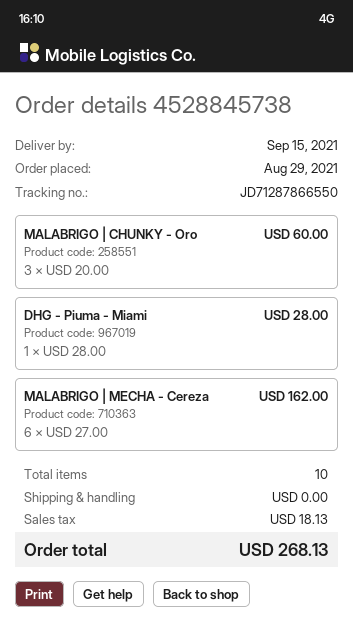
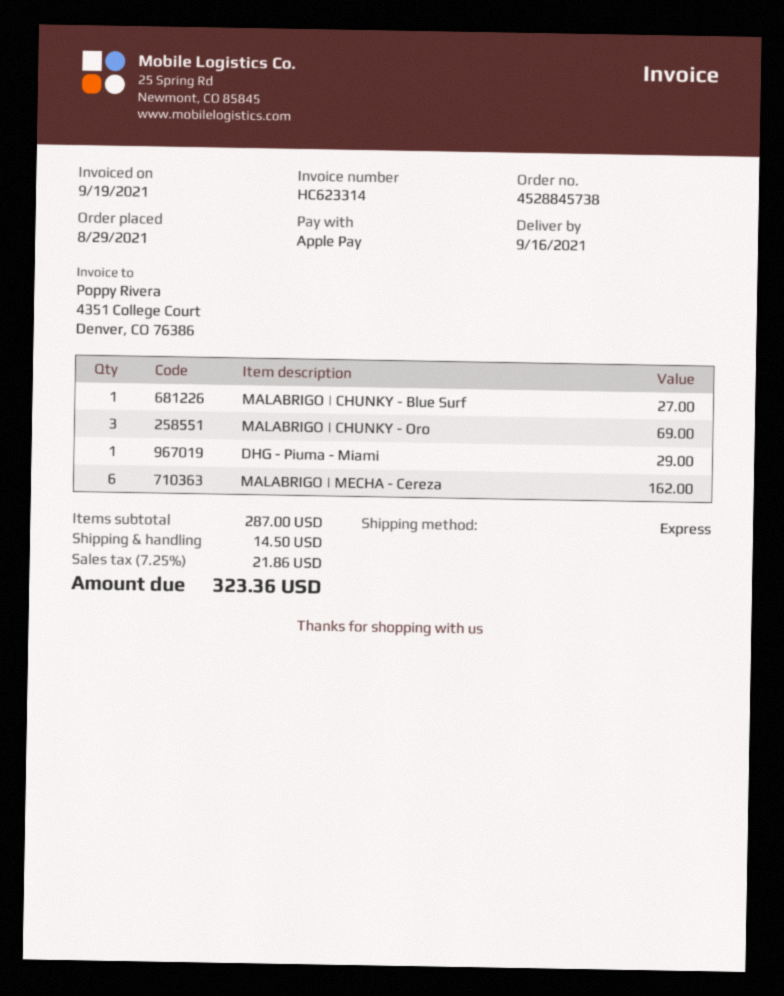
delivery date: 2021-09-15 -> 2021-09-16
MALABRIGO | CHUNKY - Oro: 3 for 60.00 -> 3 for 69.00
DHG - Piuma - Miami: 1 for 28.00 -> 1 for 29.00
MALABRIGO | CHUNKY - Blue Surf: none -> 1 for 27.00
shipping: 0.00 -> 14.50
tax: 18.13 -> 21.86
total: 268.13 -> 323.36

